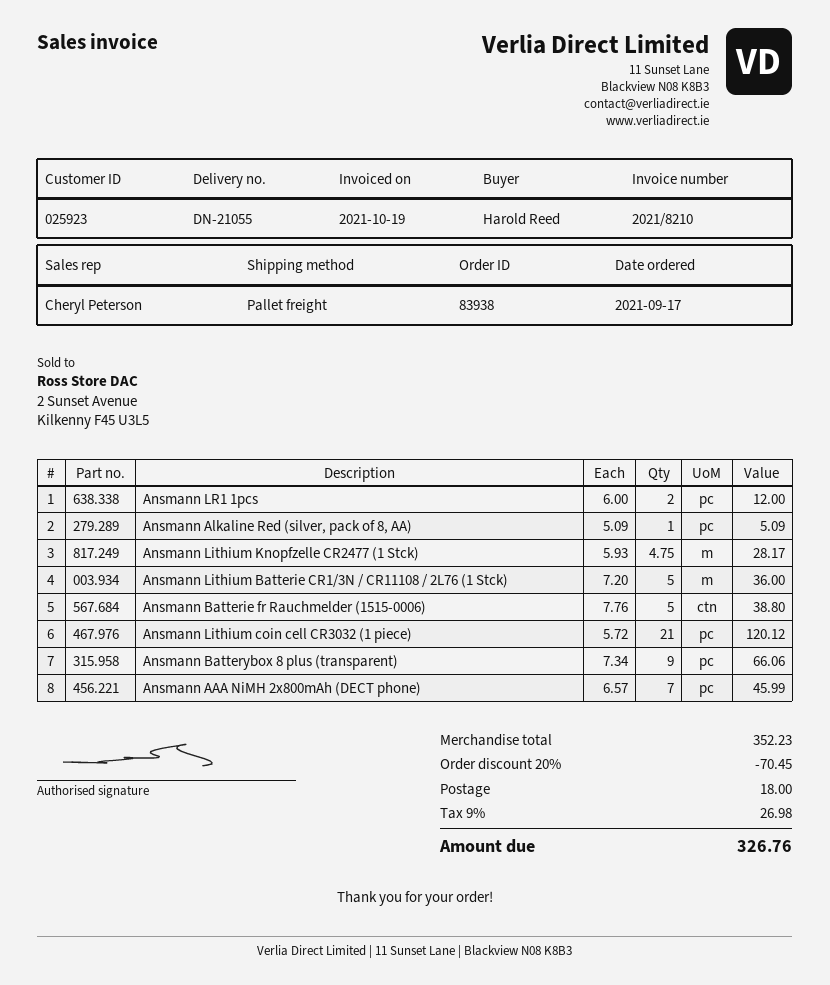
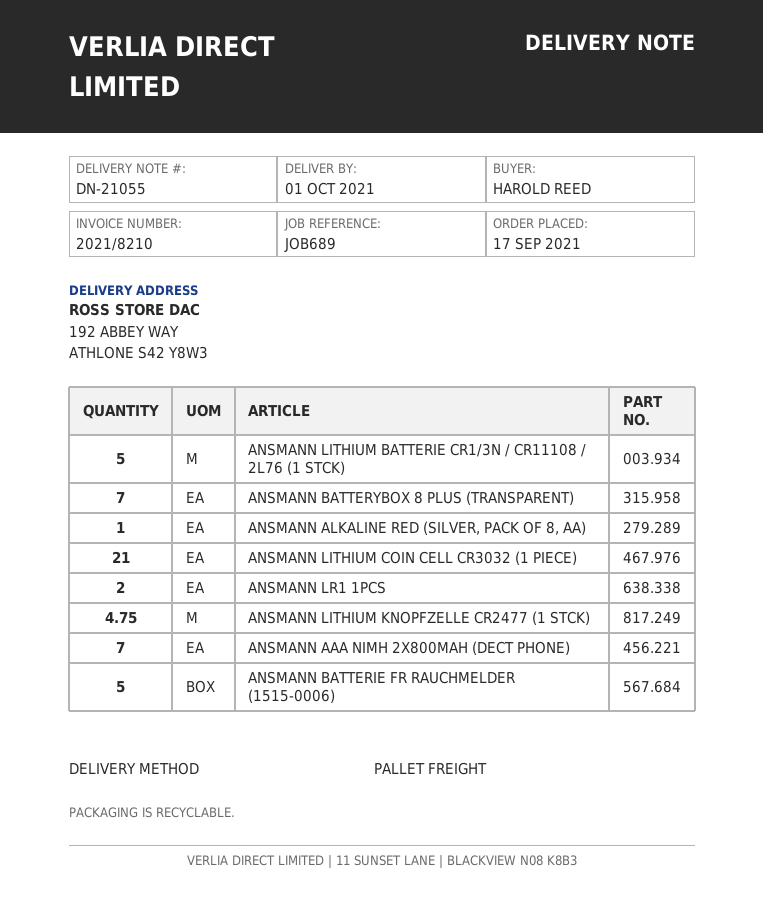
Ansmann Batterybox 8 plus (transparent): 9 -> 7

